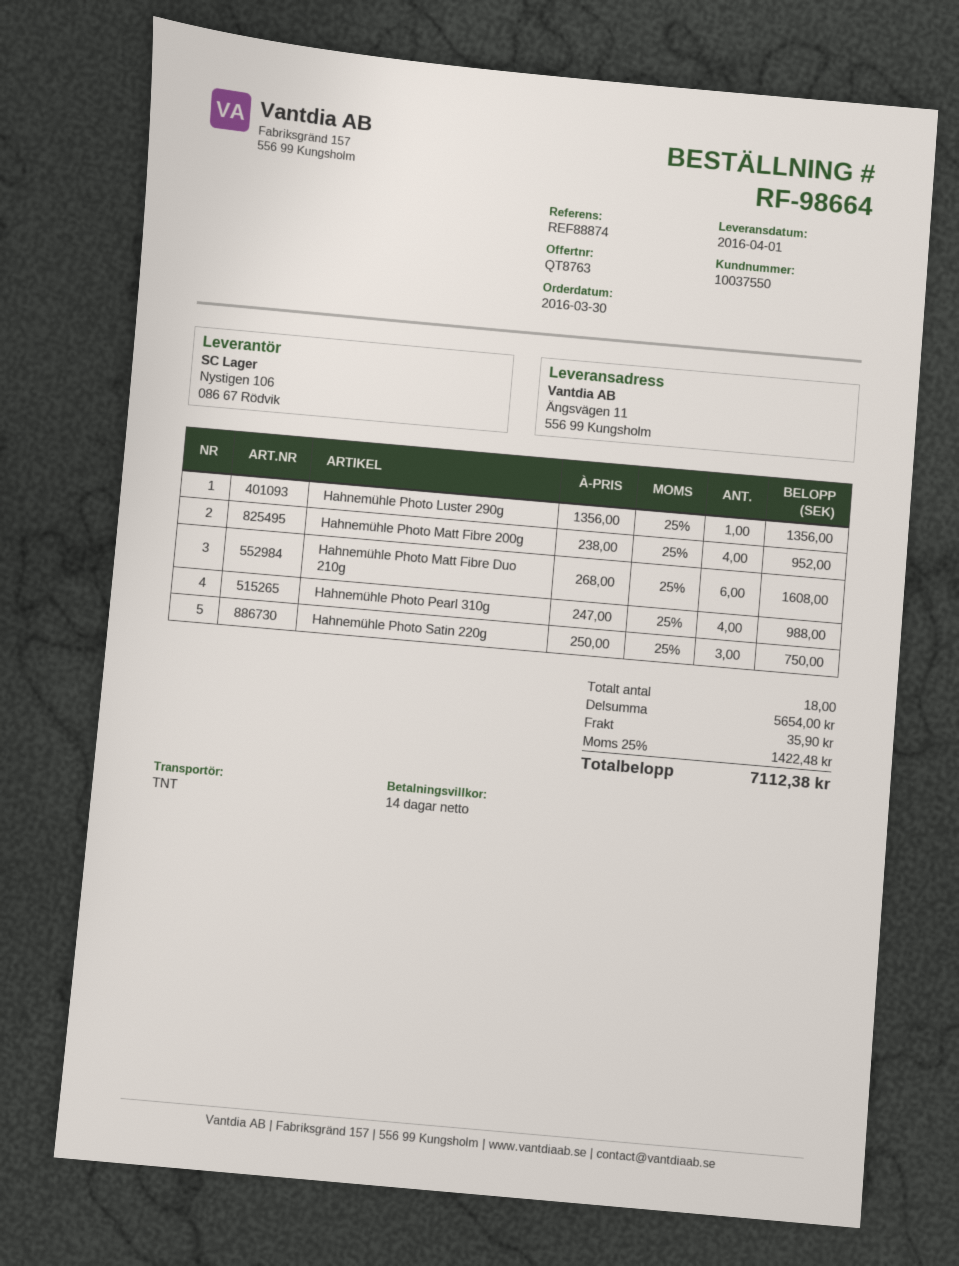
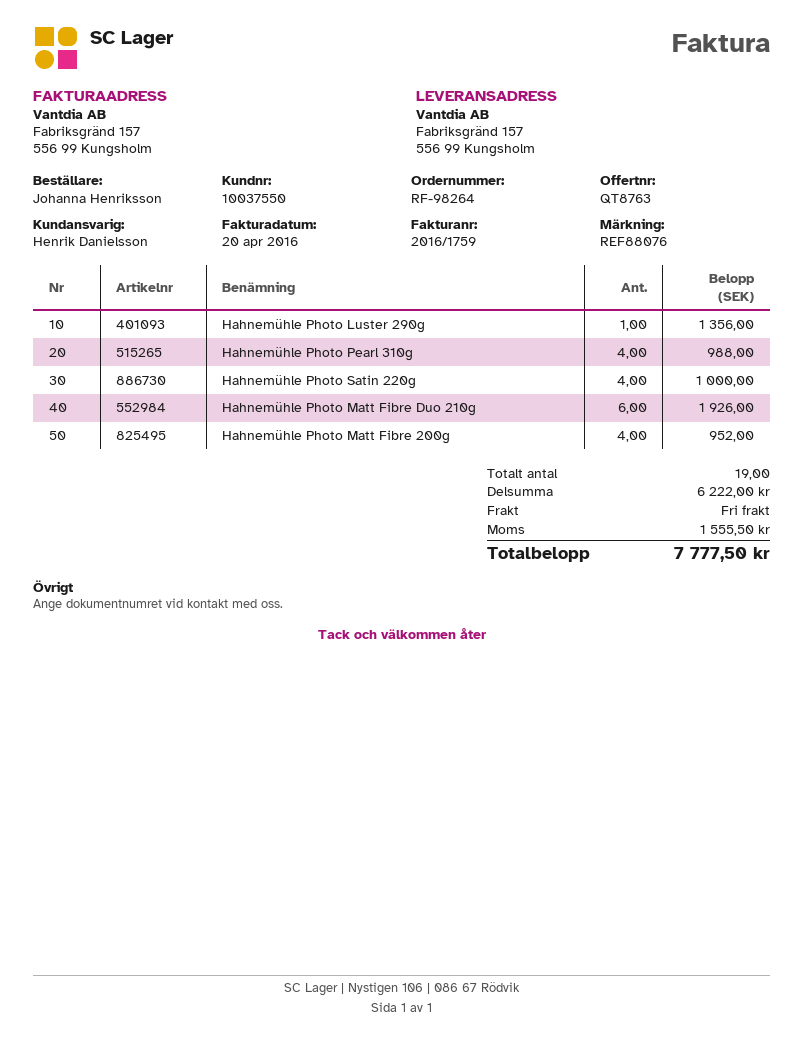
order number: RF-98664 -> RF-98264
reference: REF88874 -> REF88076
ship to: Ängsvägen 11, 556 99 Kungsholm -> Fabriksgränd 157, 556 99 Kungsholm
Hahnemühle Photo Matt Fibre Duo 210g: 6 for 1608.00 -> 6 for 1926.00
Hahnemühle Photo Satin 220g: 3 for 750.00 -> 4 for 1000.00
total quantity: 18 -> 19
subtotal: 5654.00 -> 6222.00
shipping: 35.90 -> 0.00
tax: 1422.48 -> 1555.50
total: 7112.38 -> 7777.50

